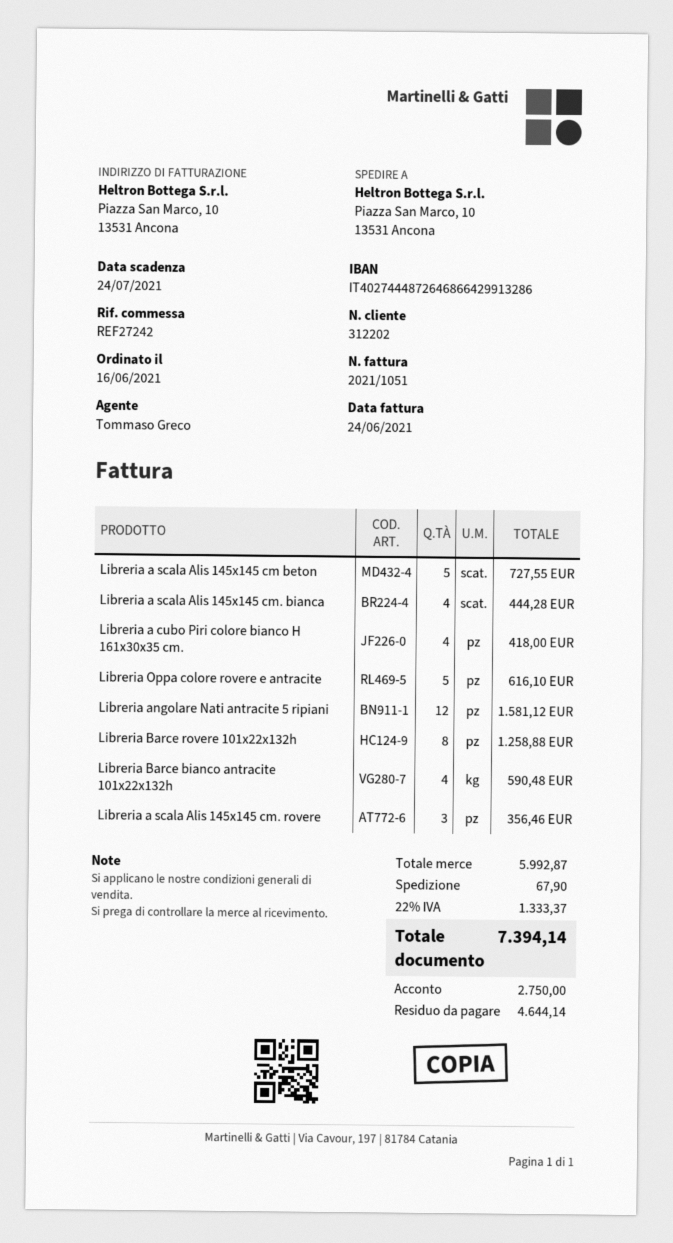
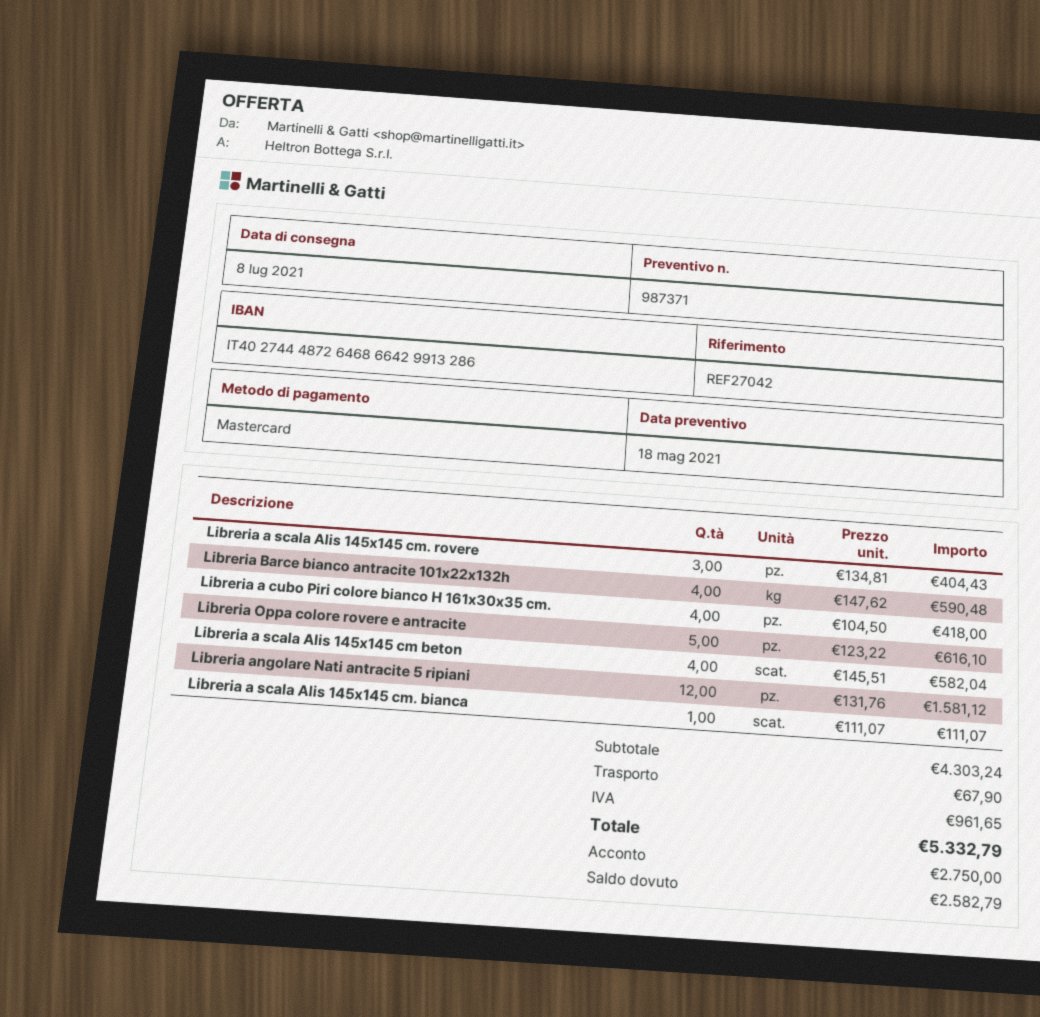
reference: REF27242 -> REF27042
Libreria a scala Alis 145x145 cm beton: 5 for 727.55 -> 4 for 582.04
Libreria a scala Alis 145x145 cm. bianca: 4 for 444.28 -> 1 for 111.07
Libreria Barce rovere 101x22x132h: 8 for 1258.88 -> none
Libreria a scala Alis 145x145 cm. rovere: 3 for 356.46 -> 3 for 404.43
subtotal: 5992.87 -> 4303.24
tax: 1333.37 -> 961.65
total: 7394.14 -> 5332.79
balance: 4644.14 -> 2582.79

